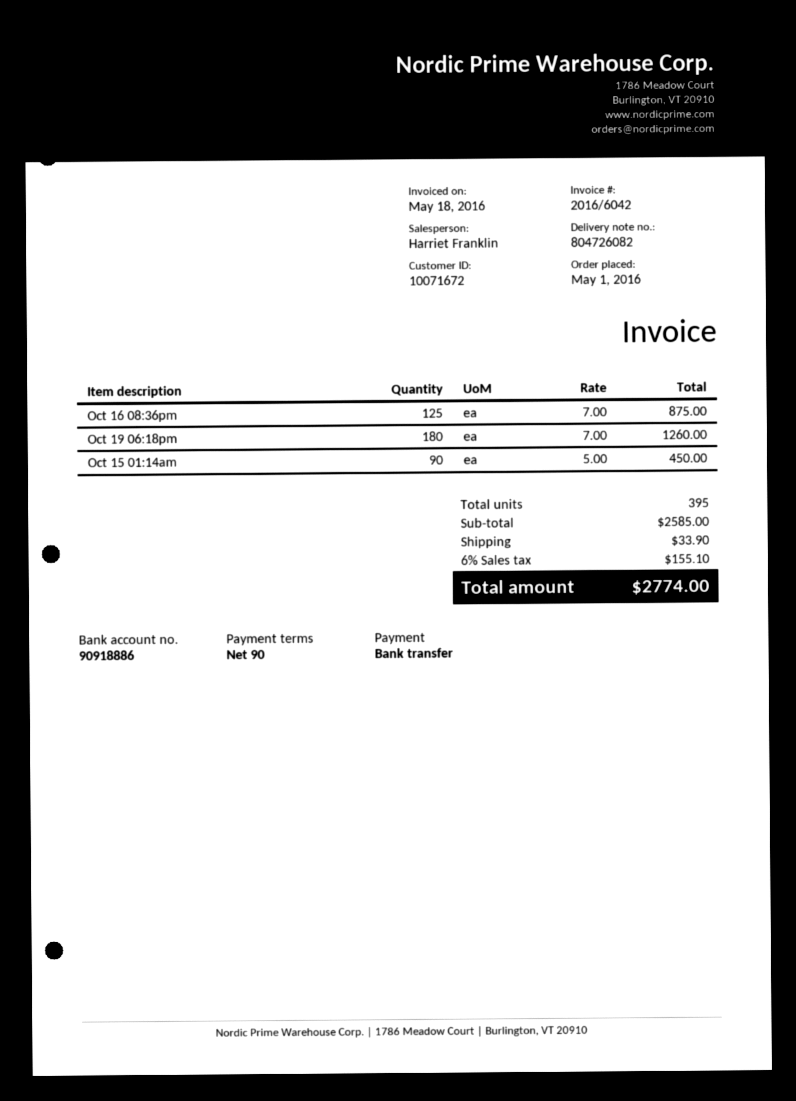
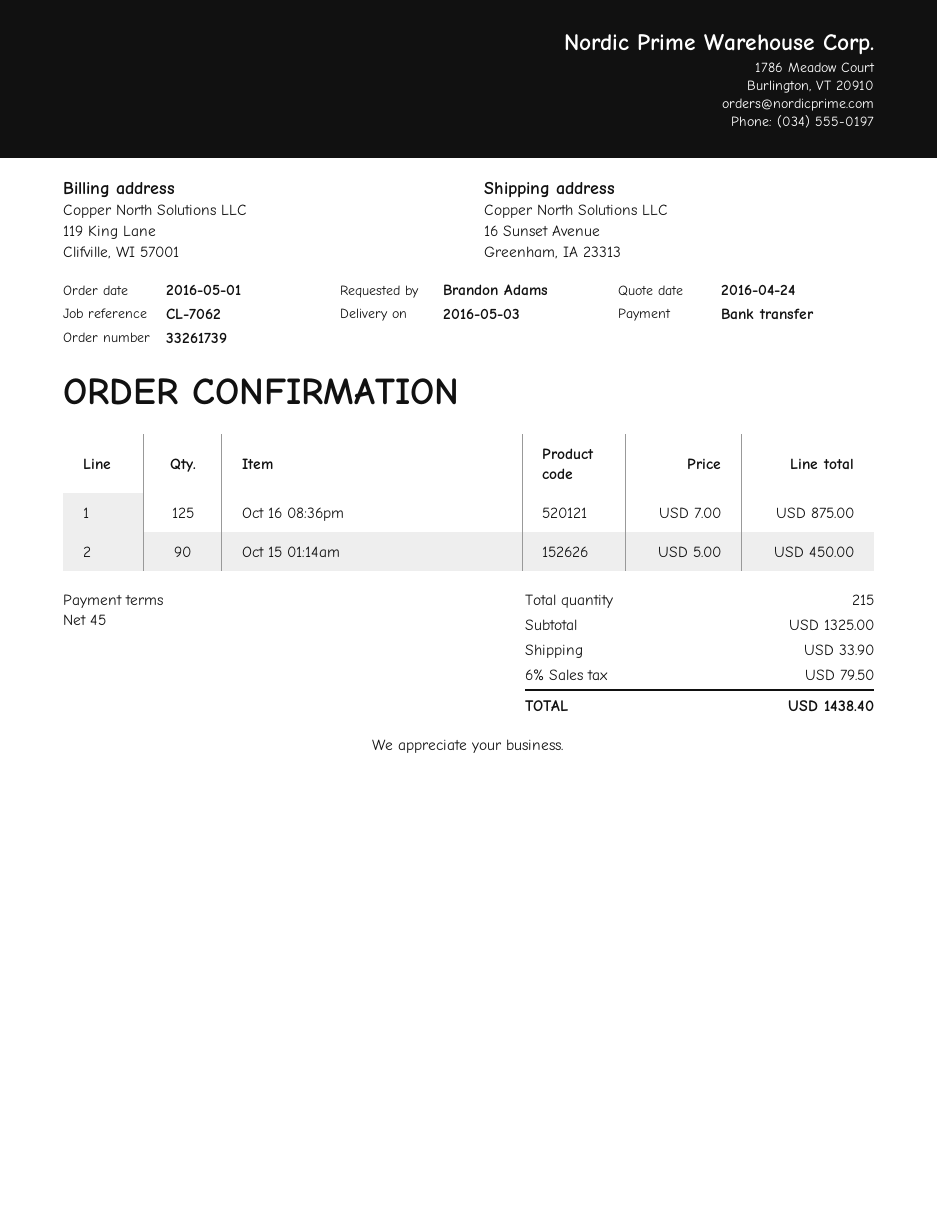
payment terms: 90 days -> 45 days
Oct 19 06:18pm: 180 x 7.00 = 1260.00 -> none
total quantity: 395 -> 215
subtotal: 2585.00 -> 1325.00
tax: 6% = 155.10 -> 6% = 79.50
total: 2774.00 -> 1438.40

